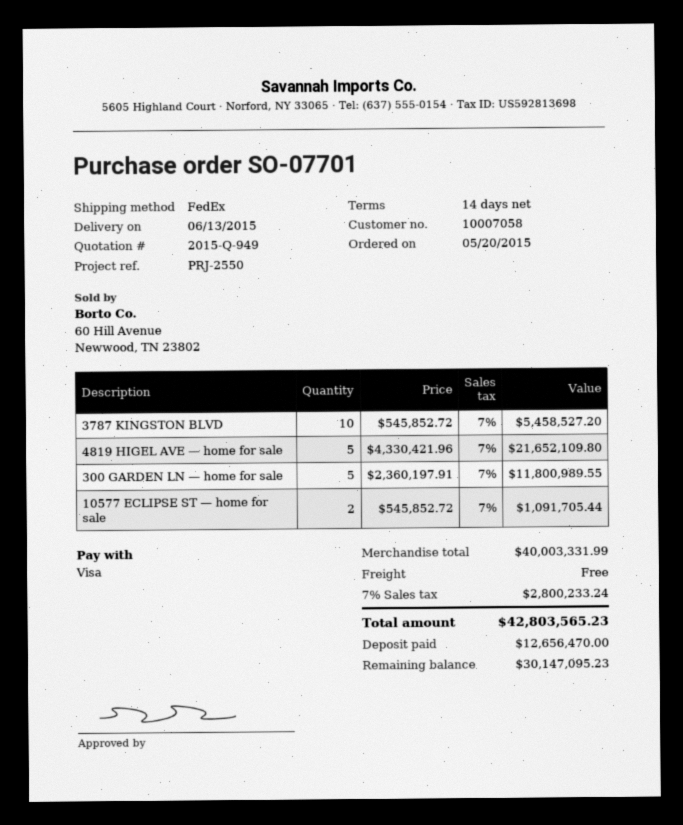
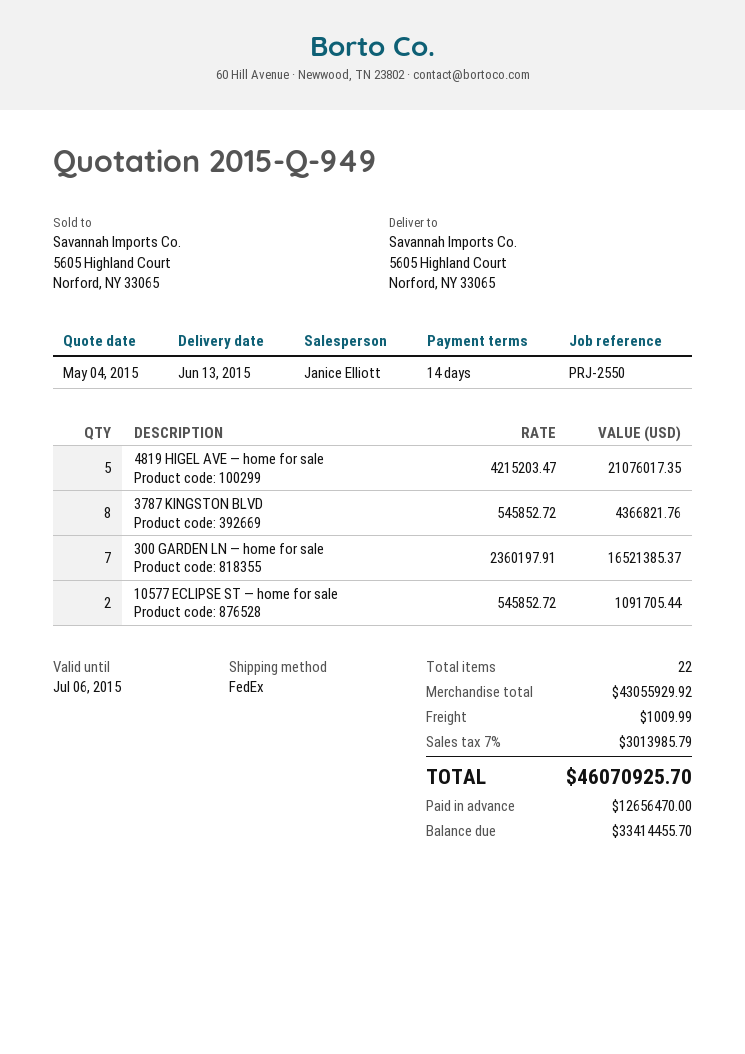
3787 KINGSTON BLVD: 10 x 545852.72 = 5458527.20 -> 8 x 545852.72 = 4366821.76
4819 HIGEL AVE — home for sale: 5 x 4330421.96 = 21652109.80 -> 5 x 4215203.47 = 21076017.35
300 GARDEN LN — home for sale: 5 x 2360197.91 = 11800989.55 -> 7 x 2360197.91 = 16521385.37
subtotal: 40003331.99 -> 43055929.92
shipping: 0.00 -> 1009.99
tax: 7% = 2800233.24 -> 7% = 3013985.79
total: 42803565.23 -> 46070925.70
balance: 30147095.23 -> 33414455.70

